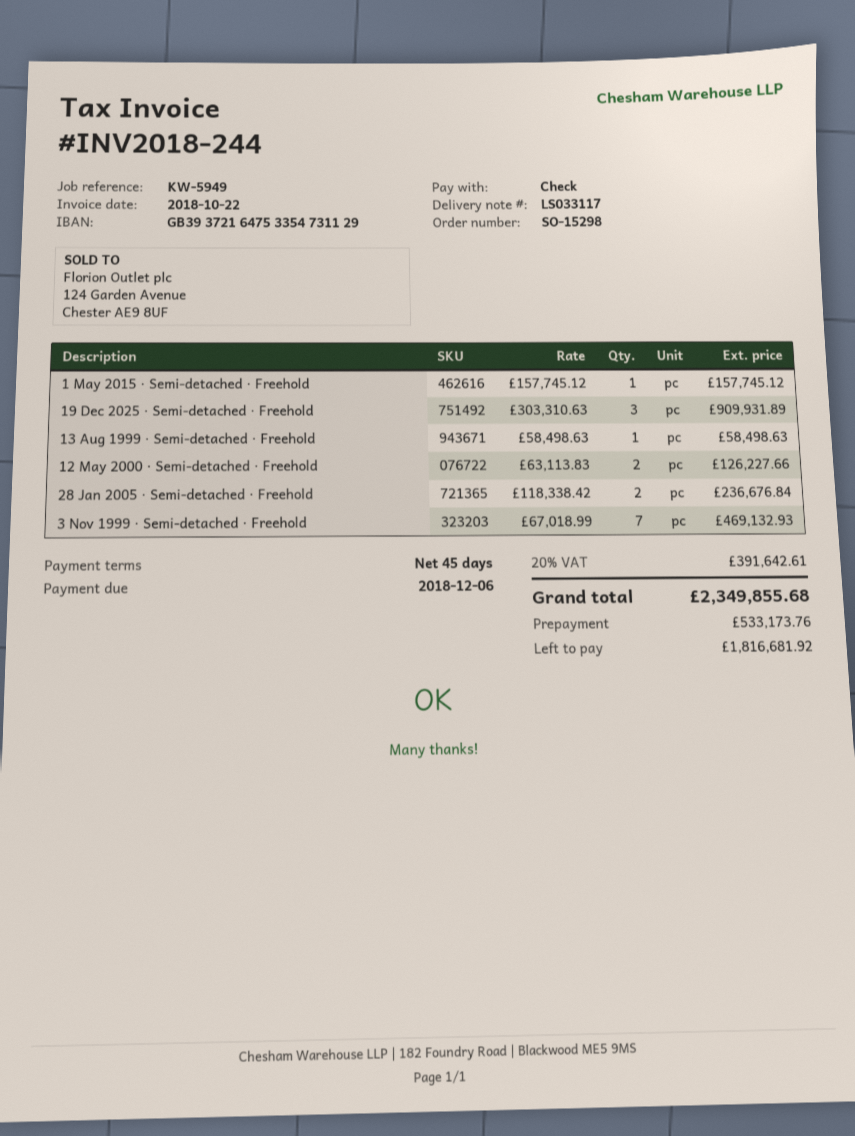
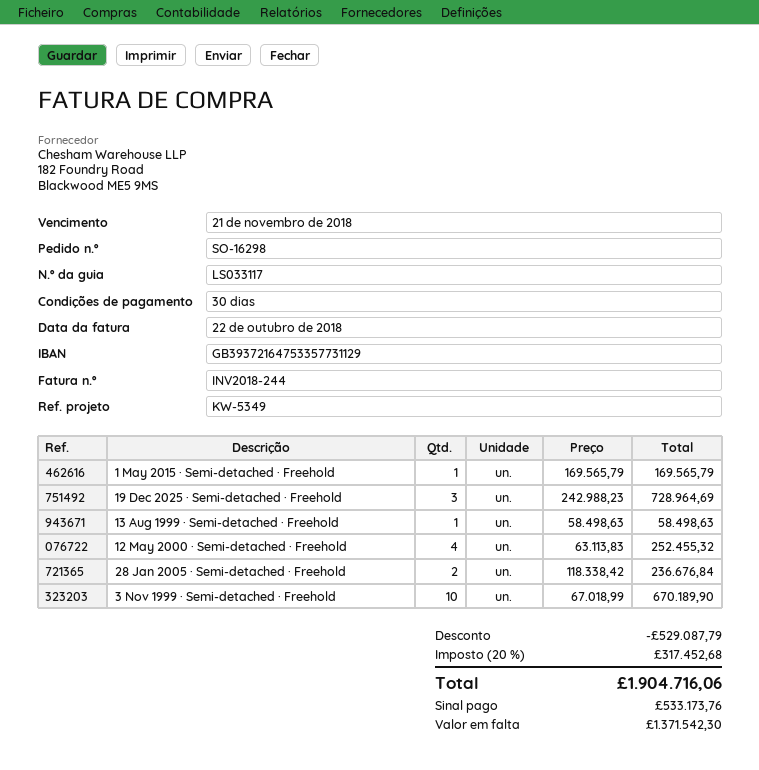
order number: SO-15298 -> SO-16298
payment terms: 45 days -> 30 days
due date: 2018-12-06 -> 2018-11-21
reference: KW-5949 -> KW-5349
bank account: GB39372164753354731129 -> GB39372164753357731129
1 May 2015 · Semi-detached · Freehold: 1 x 157745.12 = 157745.12 -> 1 x 169565.79 = 169565.79
19 Dec 2025 · Semi-detached · Freehold: 3 x 303310.63 = 909931.89 -> 3 x 242988.23 = 728964.69
12 May 2000 · Semi-detached · Freehold: 2 x 63113.83 = 126227.66 -> 4 x 63113.83 = 252455.32
3 Nov 1999 · Semi-detached · Freehold: 7 x 67018.99 = 469132.93 -> 10 x 67018.99 = 670189.90
discount: none -> 529087.79
tax: 20% = 391642.61 -> 20% = 317452.68
total: 2349855.68 -> 1904716.06
balance: 1816681.92 -> 1371542.30

